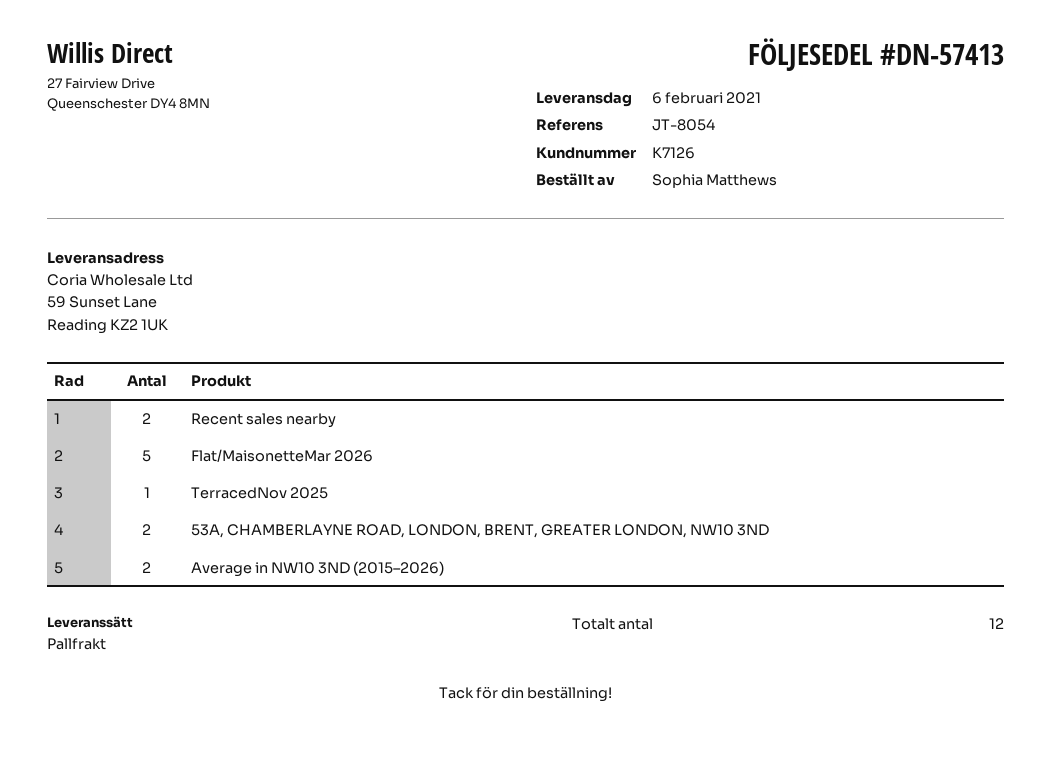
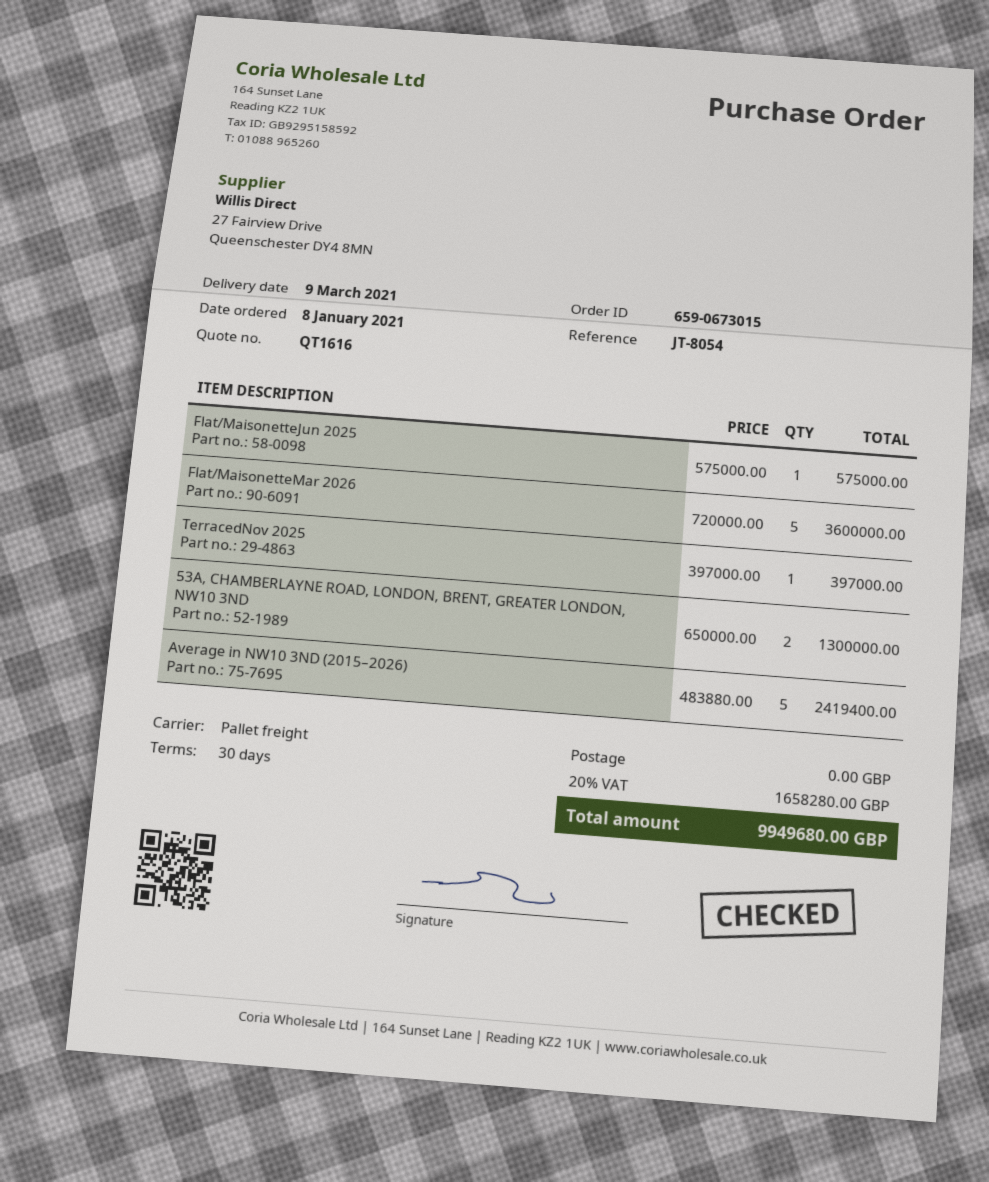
delivery date: 2021-02-06 -> 2021-03-09
Recent sales nearby: 2 -> none
Average in NW10 3ND (2015–2026): 2 -> 5
Flat/MaisonetteJun 2025: none -> 1

